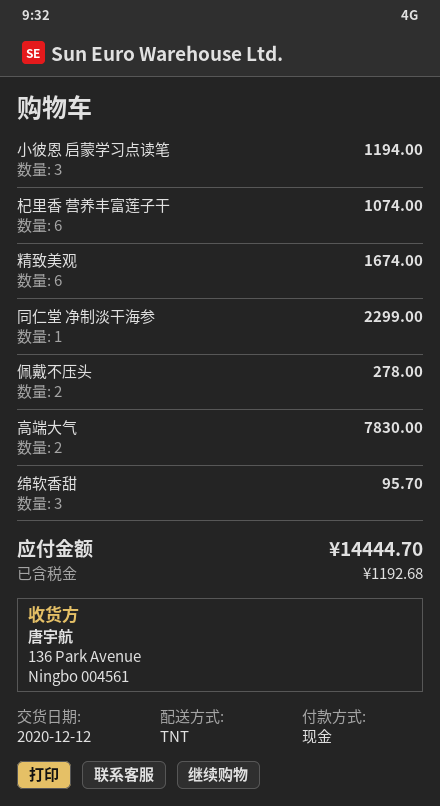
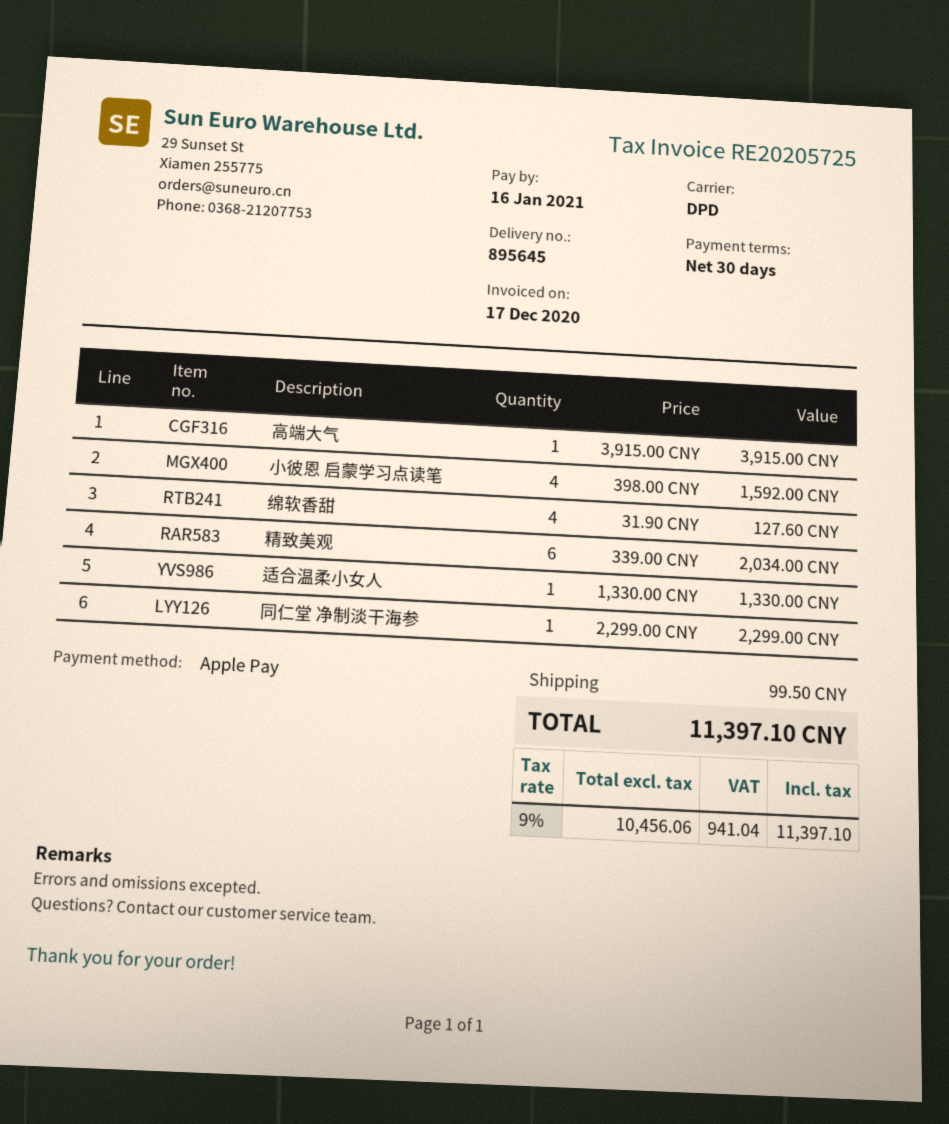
payment method: cash -> Apple Pay
shipping method: TNT -> DPD
小彼恩 启蒙学习点读笔: 3 for 1194.00 -> 4 for 1592.00
杞里香 营养丰富莲子干: 6 for 1074.00 -> none
精致美观: 6 for 1674.00 -> 6 for 2034.00
佩戴不压头: 2 for 278.00 -> none
高端大气: 2 for 7830.00 -> 1 for 3915.00
绵软香甜: 3 for 95.70 -> 4 for 127.60
适合温柔小女人: none -> 1 for 1330.00
shipping: none -> 99.50
tax: 1192.68 -> 941.04
total: 14444.70 -> 11397.10

